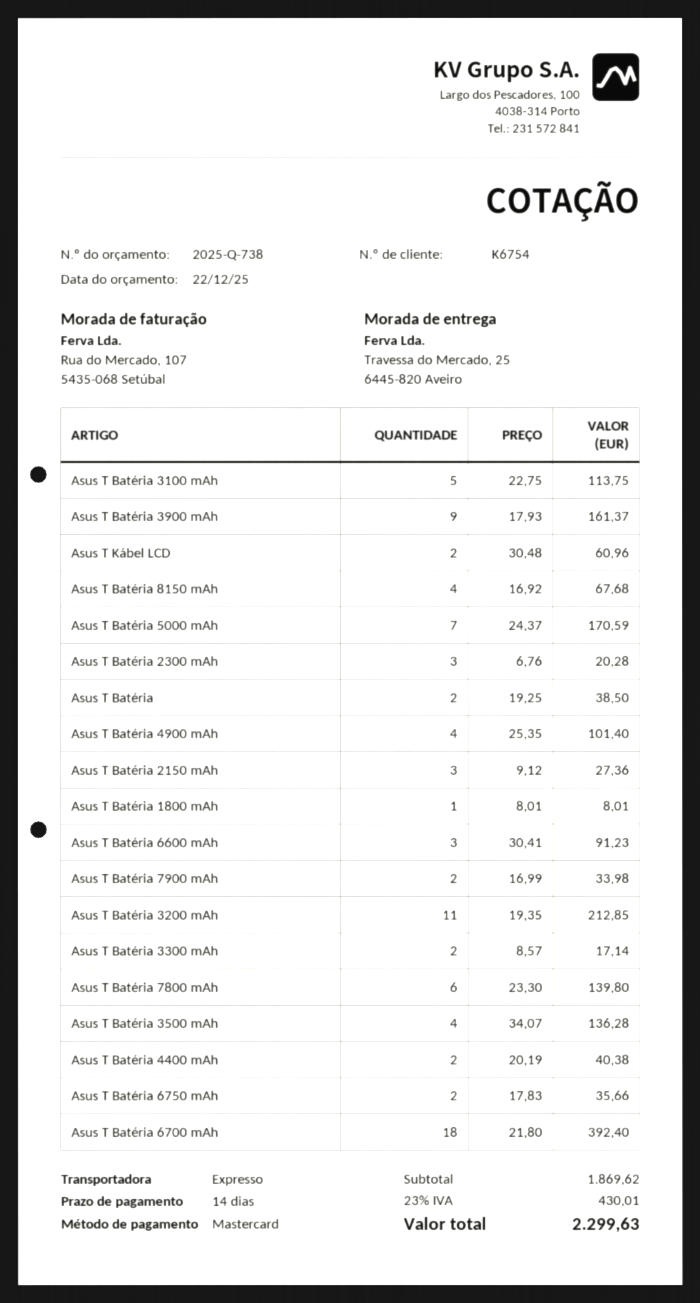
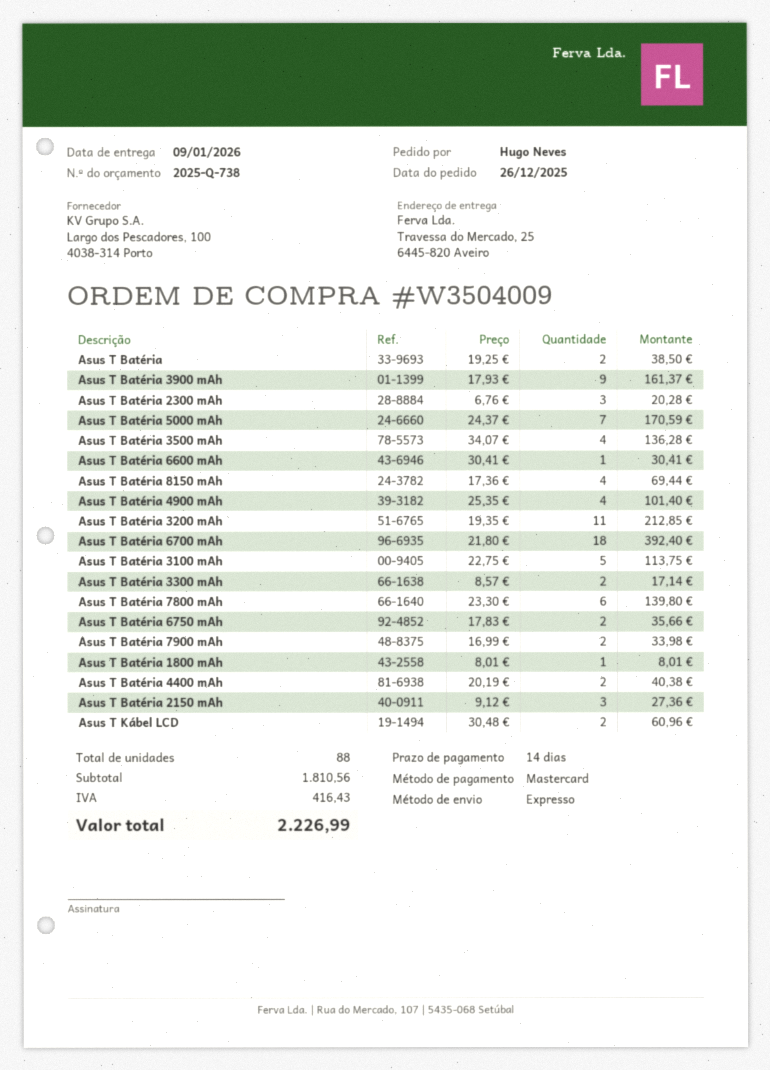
Asus T Batéria 8150 mAh: 4 x 16.92 = 67.68 -> 4 x 17.36 = 69.44
Asus T Batéria 6600 mAh: 3 x 30.41 = 91.23 -> 1 x 30.41 = 30.41
subtotal: 1869.62 -> 1810.56
tax: 430.01 -> 416.43
total: 2299.63 -> 2226.99

